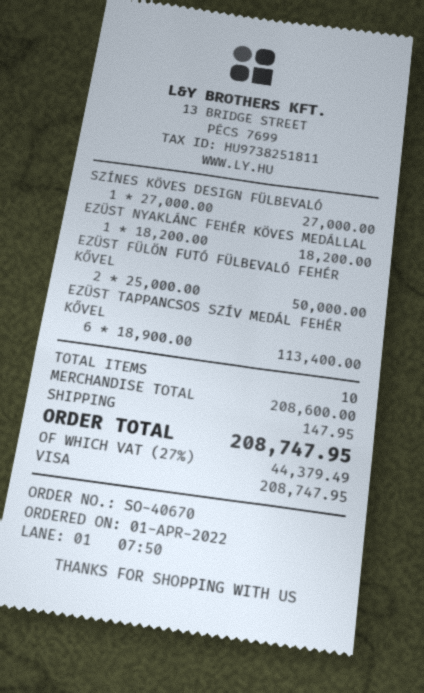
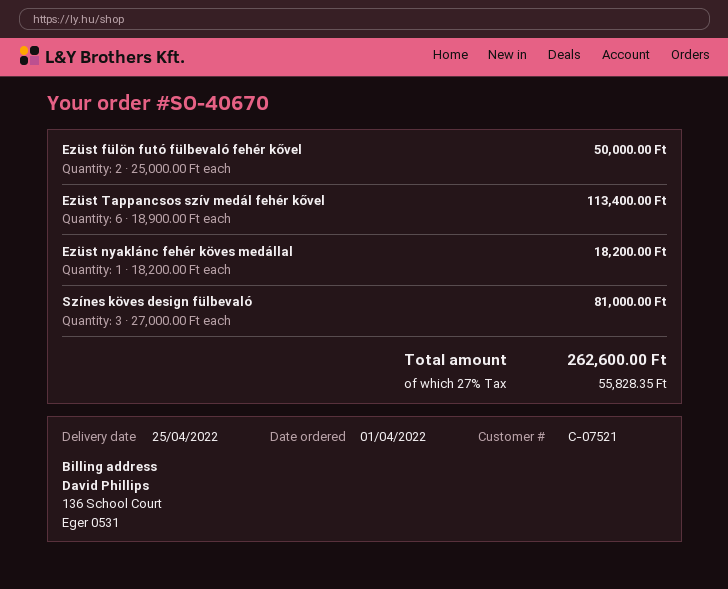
SZÍNES KÖVES DESIGN FÜLBEVALÓ: 1 x 27000.00 = 27000.00 -> 3 x 27000.00 = 81000.00
shipping: 147.95 -> none
tax: 27% = 44379.49 -> 27% = 55828.35
total: 208747.95 -> 262600.00

